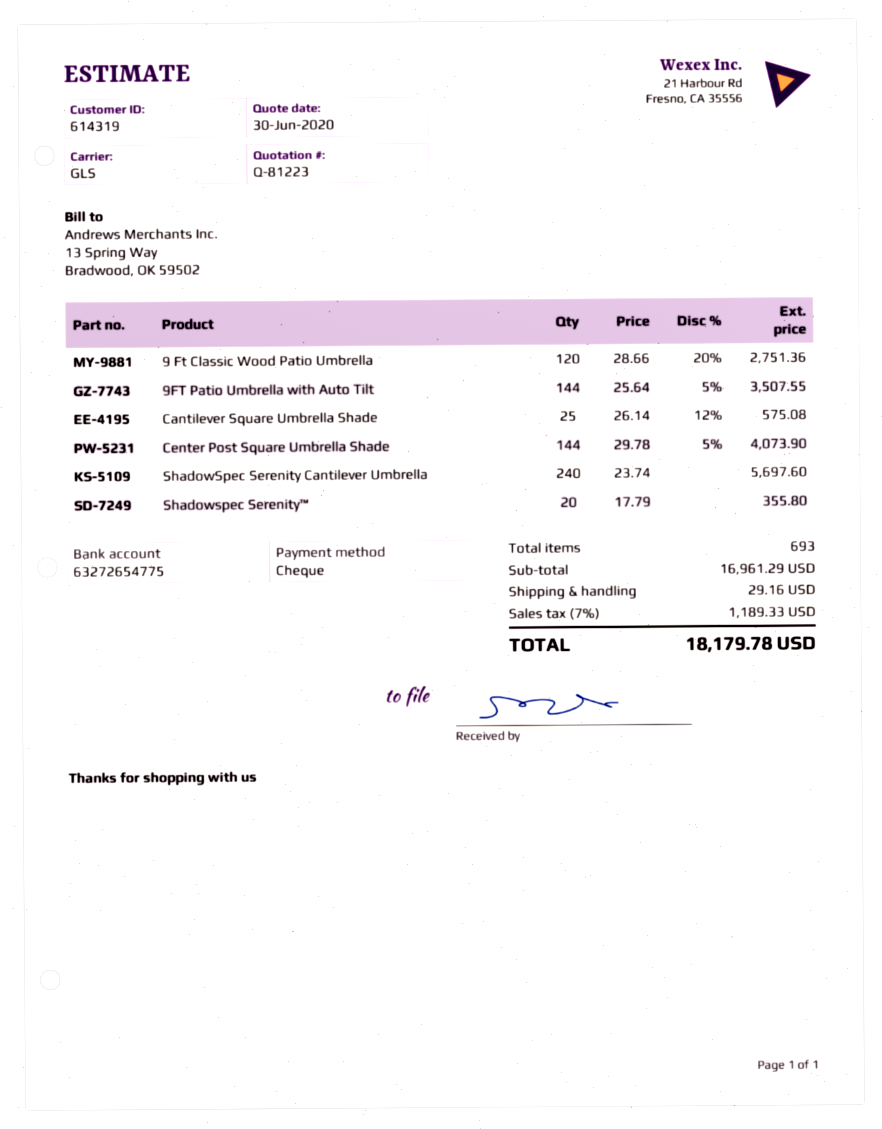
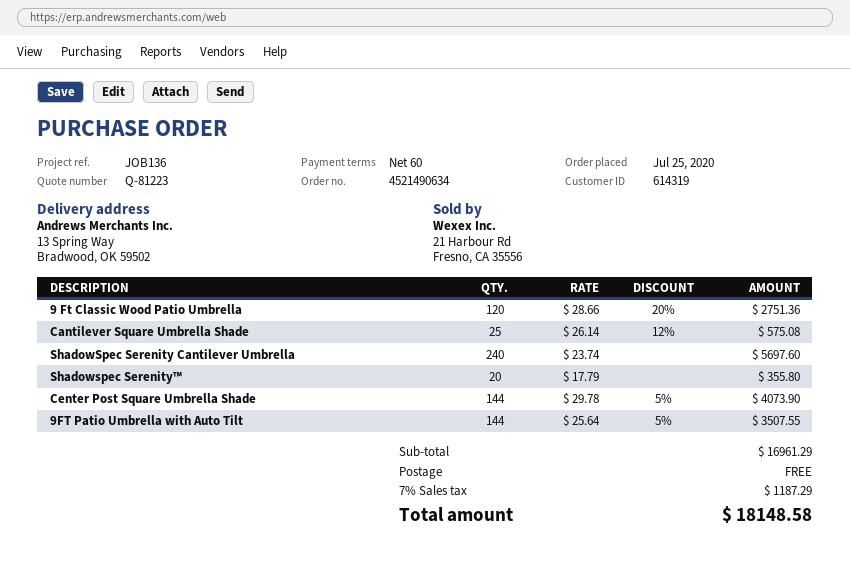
shipping: 29.16 -> 0.00
tax: 7% = 1189.33 -> 7% = 1187.29
total: 18179.78 -> 18148.58

